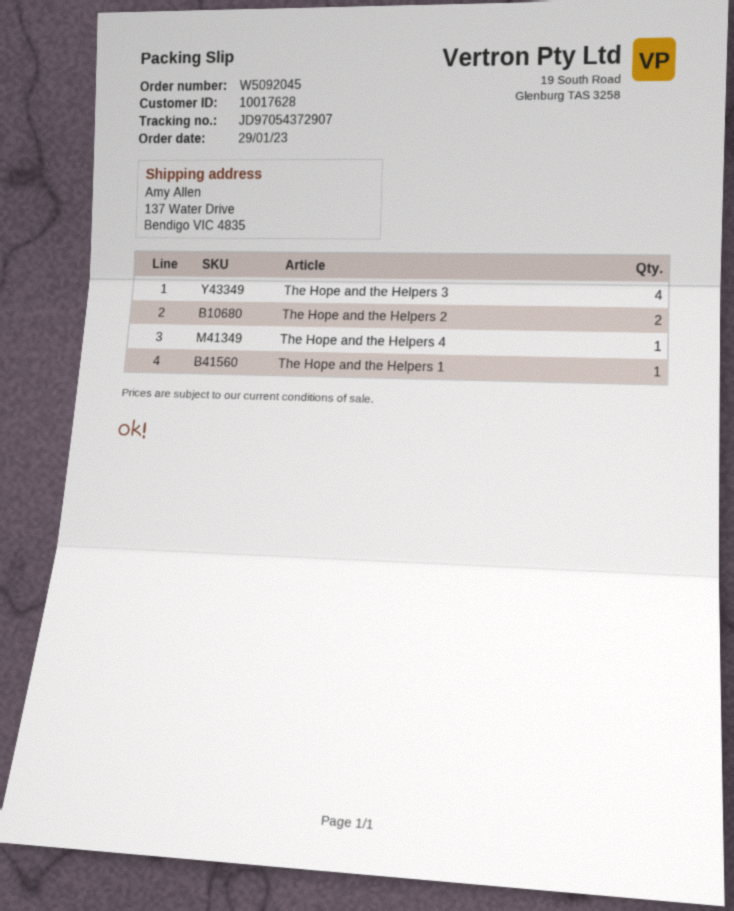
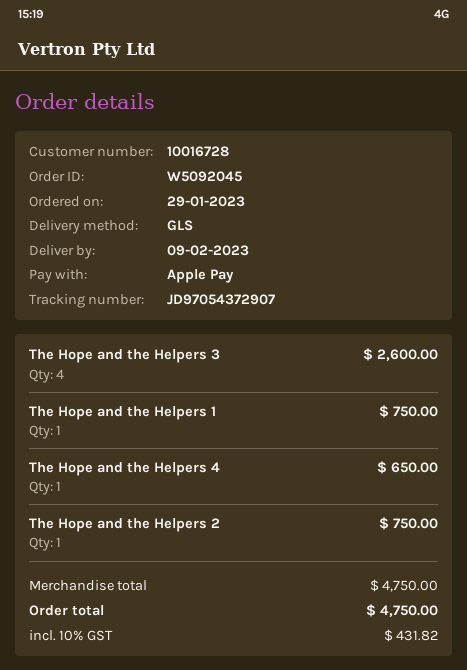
customer number: 10017628 -> 10016728
The Hope and the Helpers 2: 2 -> 1

